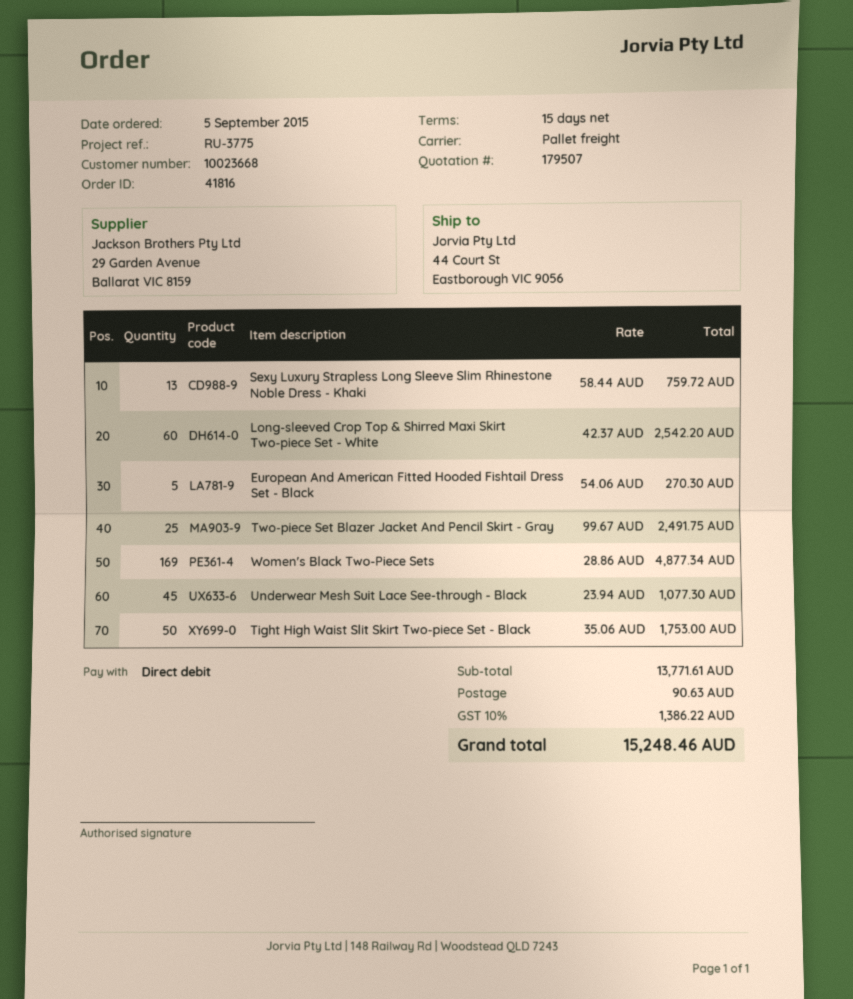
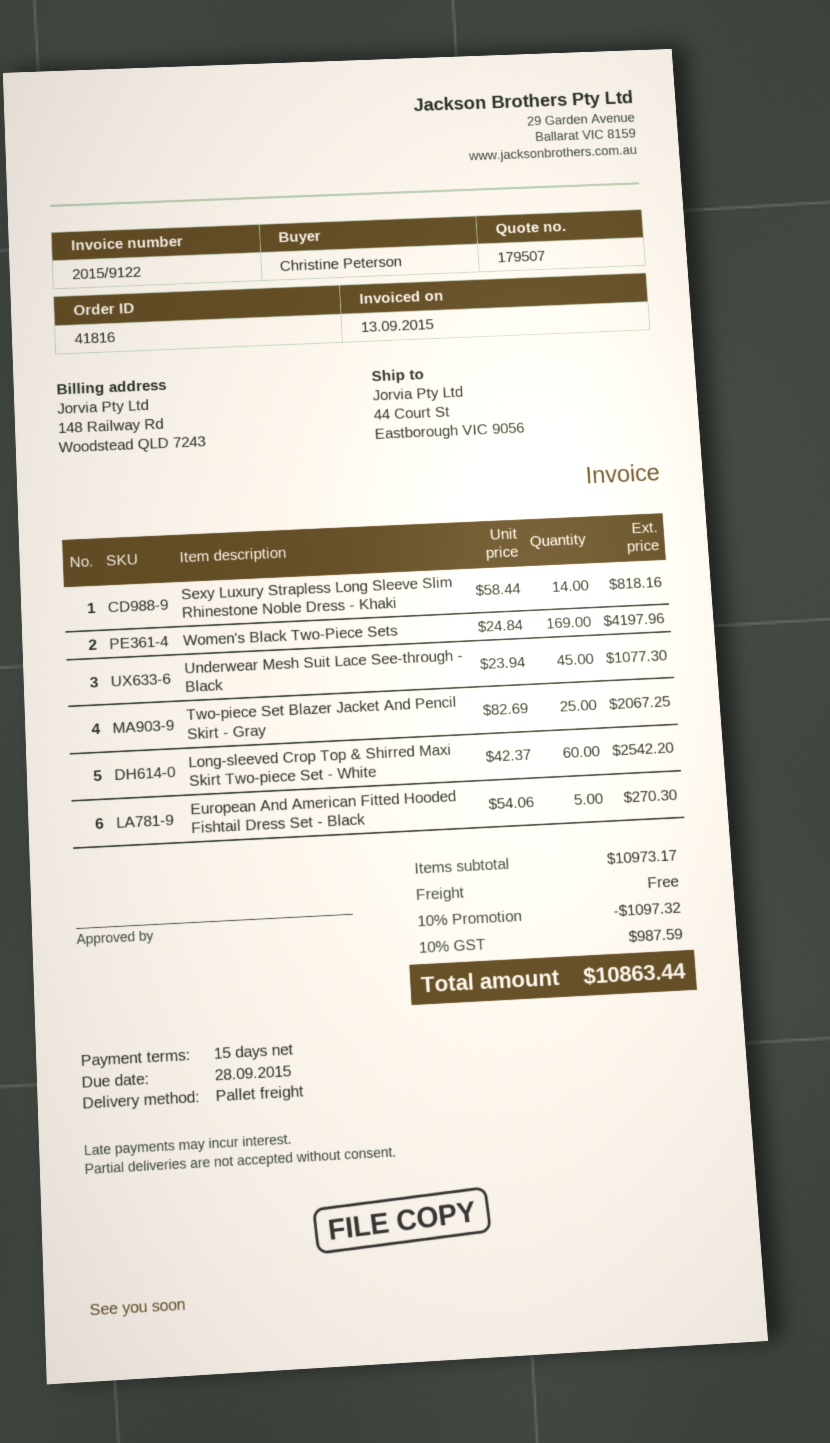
Sexy Luxury Strapless Long Sleeve Slim Rhinestone Noble Dress - Khaki: 13 x 58.44 = 759.72 -> 14 x 58.44 = 818.16
Two-piece Set Blazer Jacket And Pencil Skirt - Gray: 25 x 99.67 = 2491.75 -> 25 x 82.69 = 2067.25
Women's Black Two-Piece Sets: 169 x 28.86 = 4877.34 -> 169 x 24.84 = 4197.96
Tight High Waist Slit Skirt Two-piece Set - Black: 50 x 35.06 = 1753.00 -> none
subtotal: 13771.61 -> 10973.17
discount: none -> 10% = 1097.32
shipping: 90.63 -> 0.00
tax: 10% = 1386.22 -> 10% = 987.59
total: 15248.46 -> 10863.44

